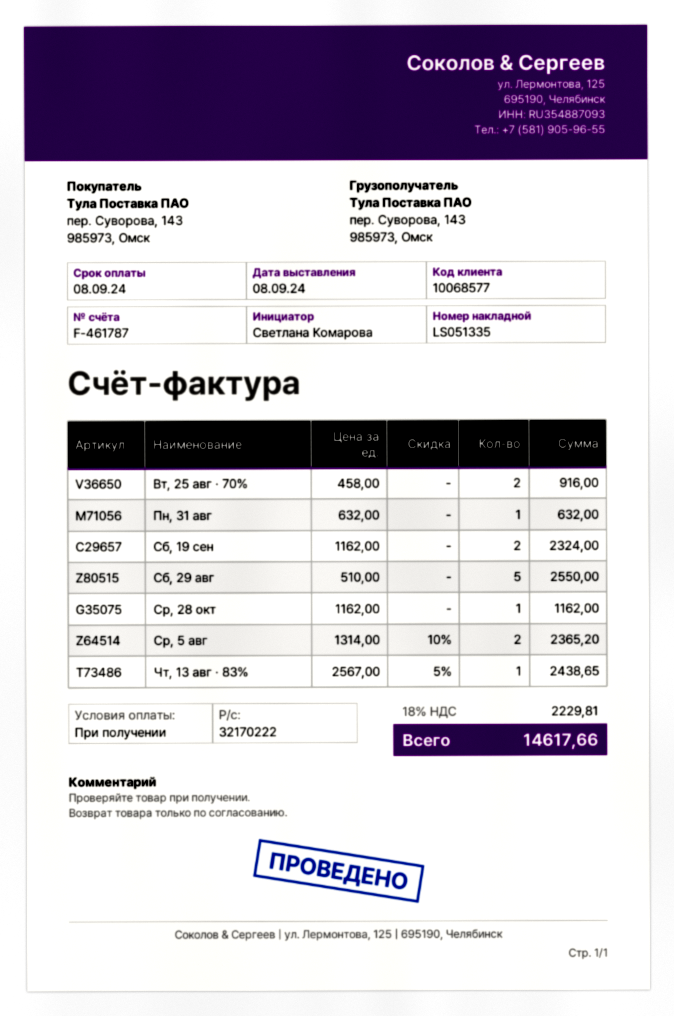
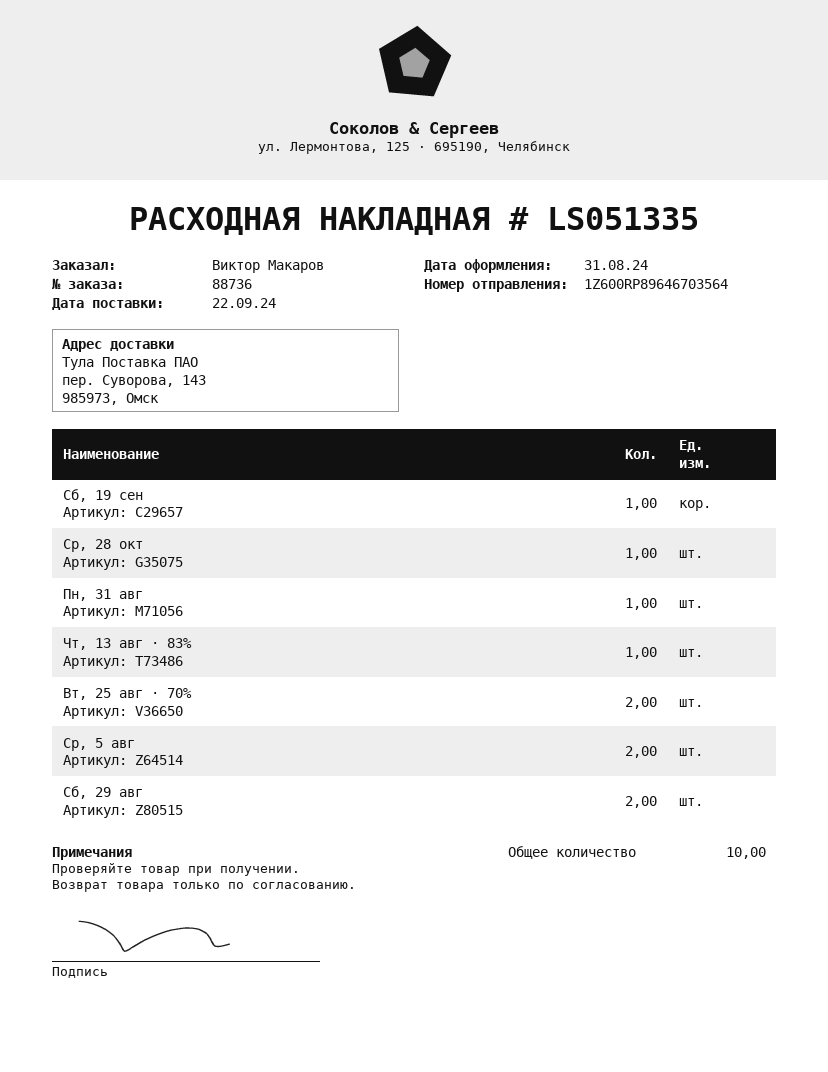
ordered by: Светлана Комарова -> Виктор Макаров
Сб, 19 сен: 2 -> 1
Сб, 29 авг: 5 -> 2

